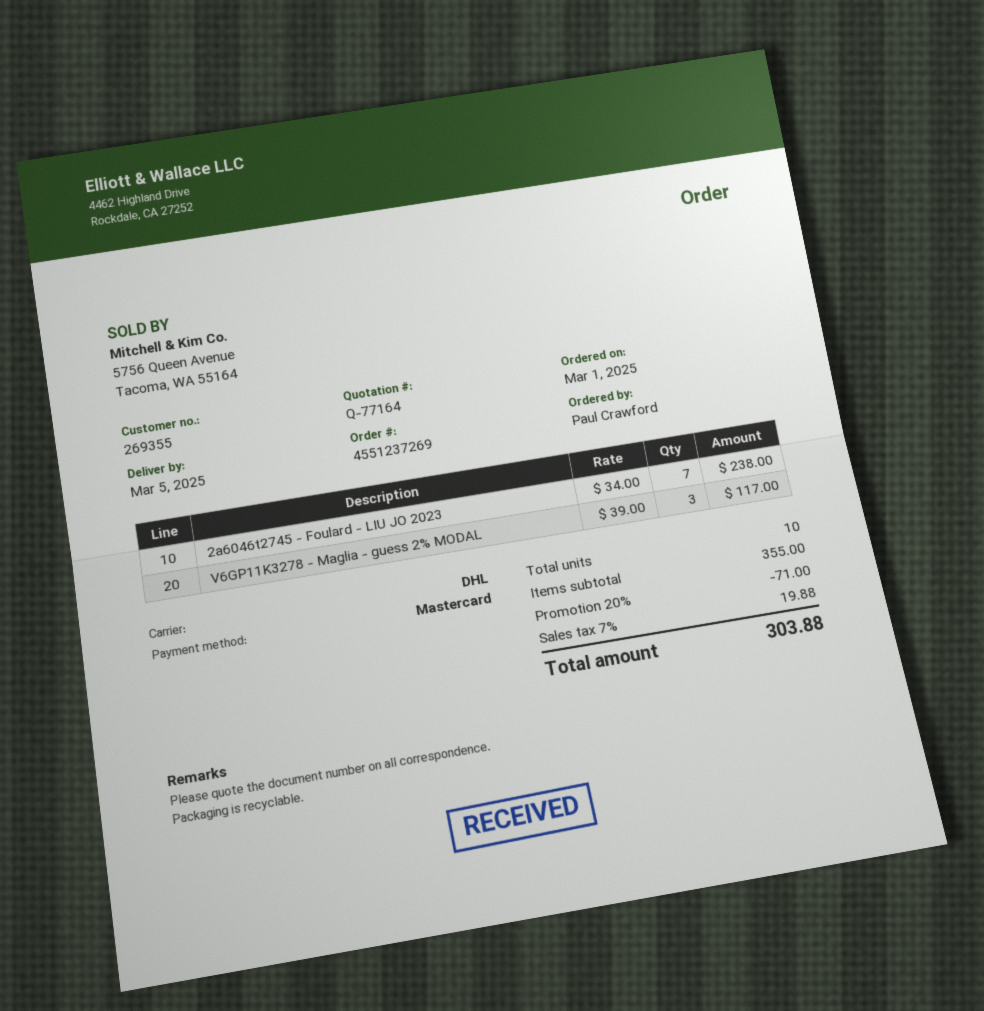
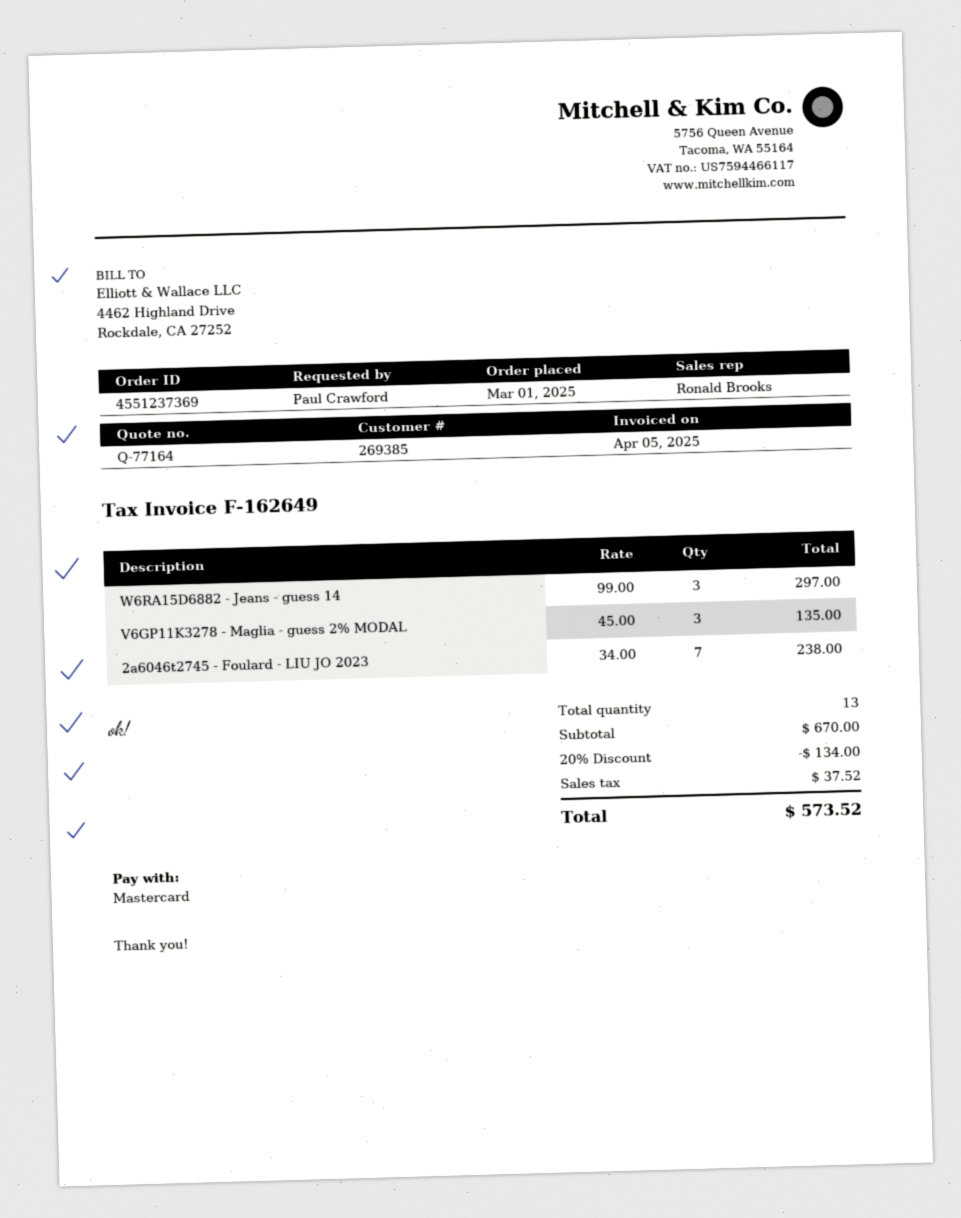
order number: 4551237269 -> 4551237369
customer number: 269355 -> 269385
V6GP11K3278 - Maglia - guess 2% MODAL: 3 x 39.00 = 117.00 -> 3 x 45.00 = 135.00
W6RA15D6882 - Jeans - guess 14: none -> 3 x 99.00 = 297.00
total quantity: 10 -> 13
subtotal: 355.00 -> 670.00
discount: 20% = 71.00 -> 20% = 134.00
tax: 19.88 -> 37.52
total: 303.88 -> 573.52

